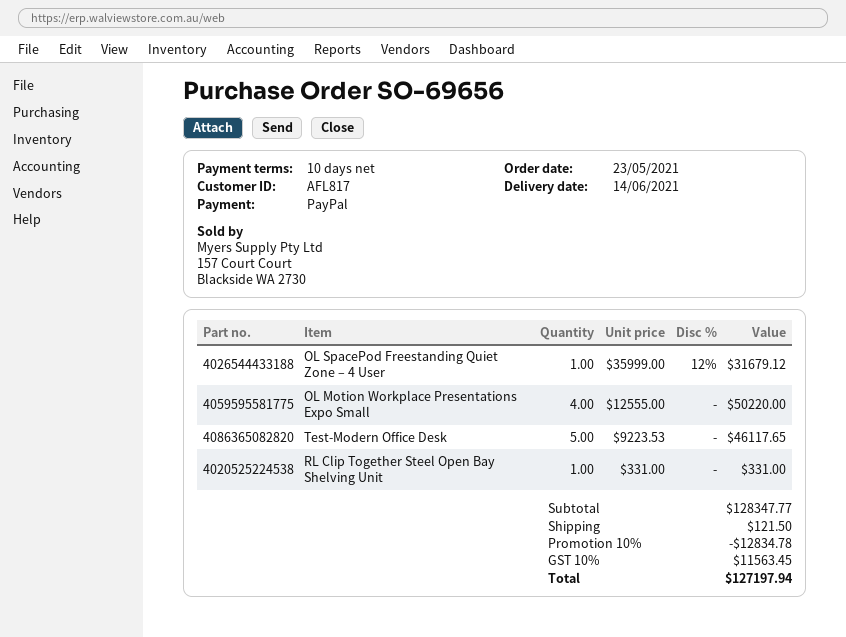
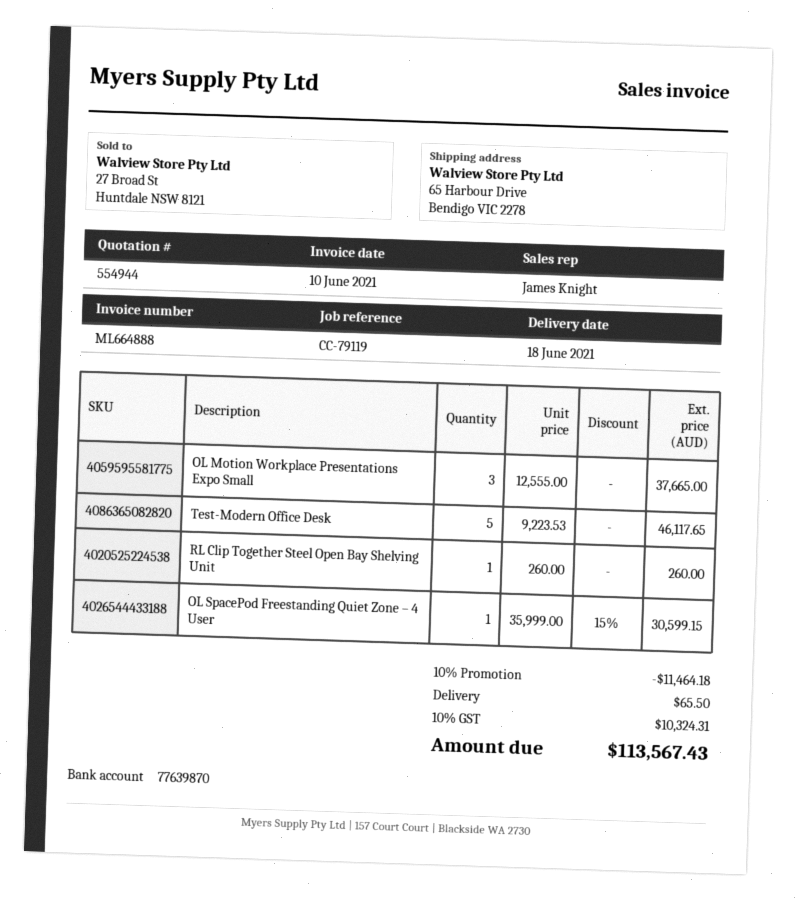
delivery date: 2021-06-14 -> 2021-06-18
OL SpacePod Freestanding Quiet Zone – 4 User: 1 x 35999.00 - 12% = 31679.12 -> 1 x 35999.00 - 15% = 30599.15
OL Motion Workplace Presentations Expo Small: 4 x 12555.00 = 50220.00 -> 3 x 12555.00 = 37665.00
RL Clip Together Steel Open Bay Shelving Unit: 1 x 331.00 = 331.00 -> 1 x 260.00 = 260.00
discount: 10% = 12834.78 -> 10% = 11464.18
shipping: 121.50 -> 65.50
tax: 10% = 11563.45 -> 10% = 10324.31
total: 127197.94 -> 113567.43

